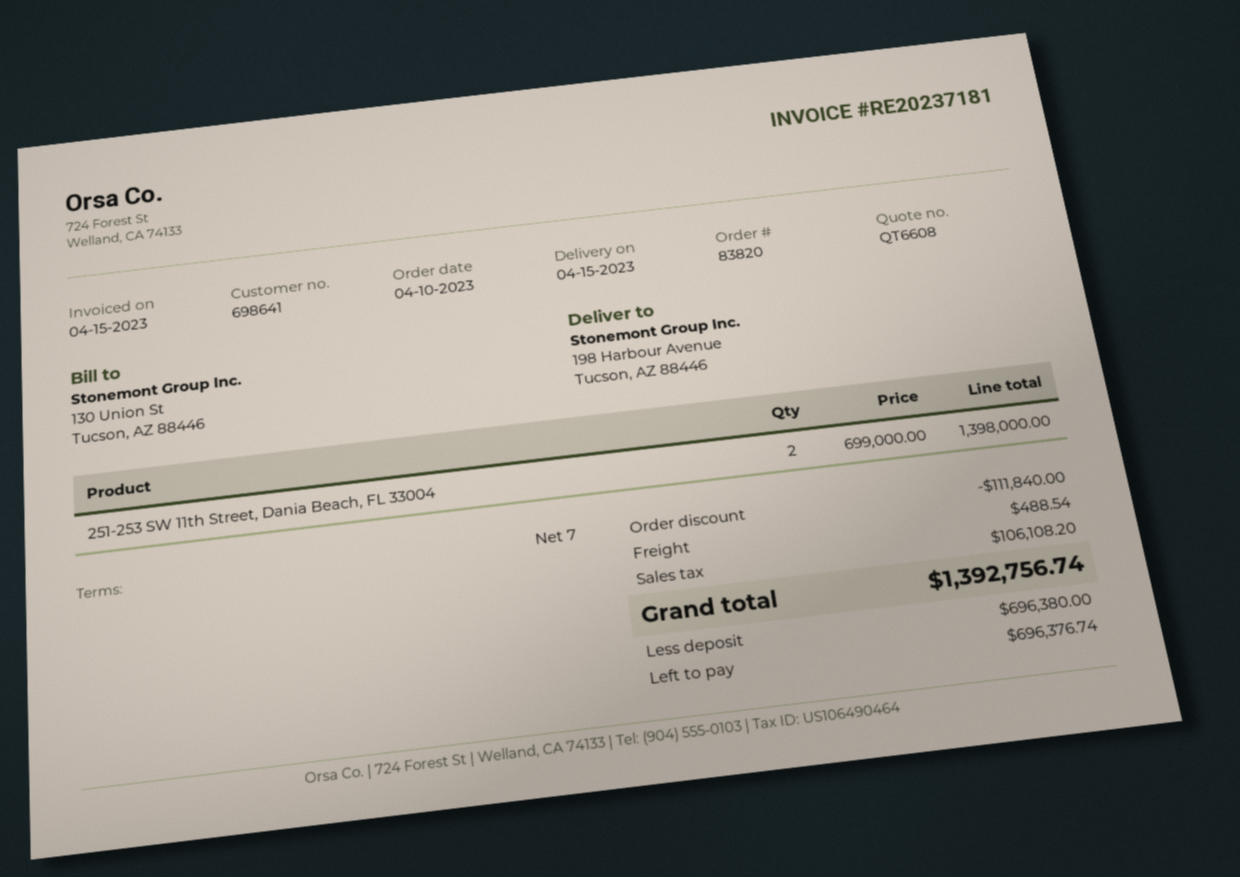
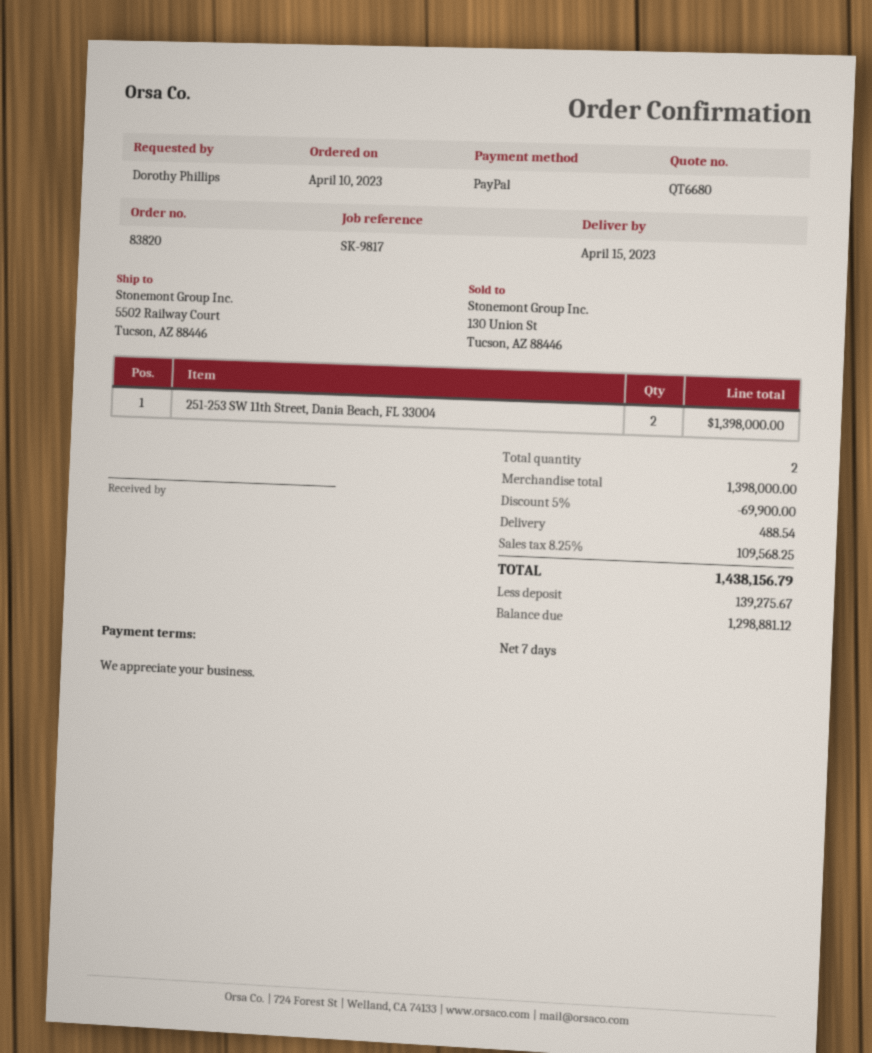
quote number: QT6608 -> QT6680
ship to: 198 Harbour Avenue, Tucson, AZ 88446 -> 5502 Railway Court, Tucson, AZ 88446
discount: 111840.00 -> 69900.00
tax: 106108.20 -> 109568.25
total: 1392756.74 -> 1438156.79
deposit: 696380.00 -> 139275.67
balance: 696376.74 -> 1298881.12

